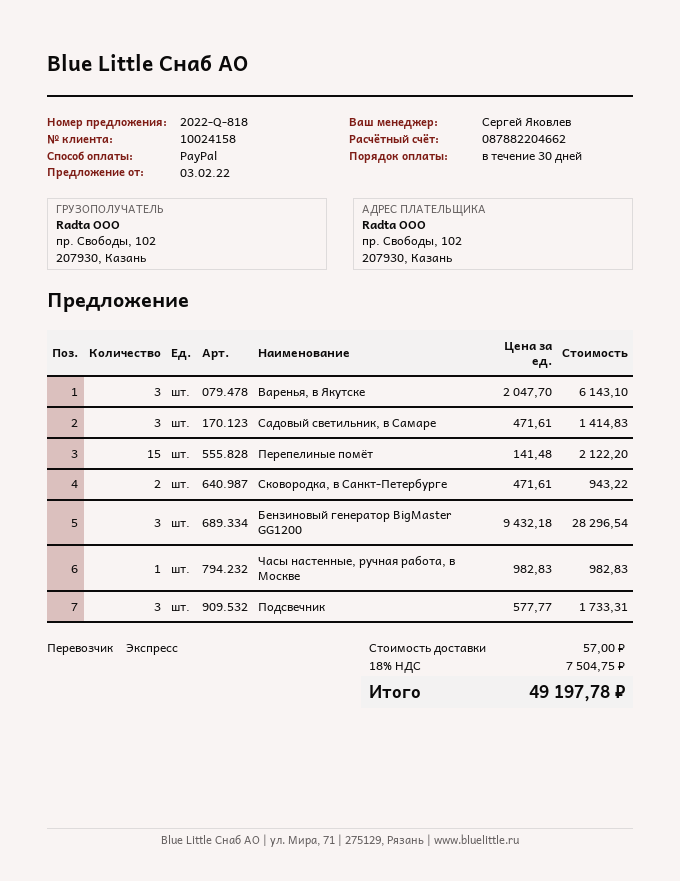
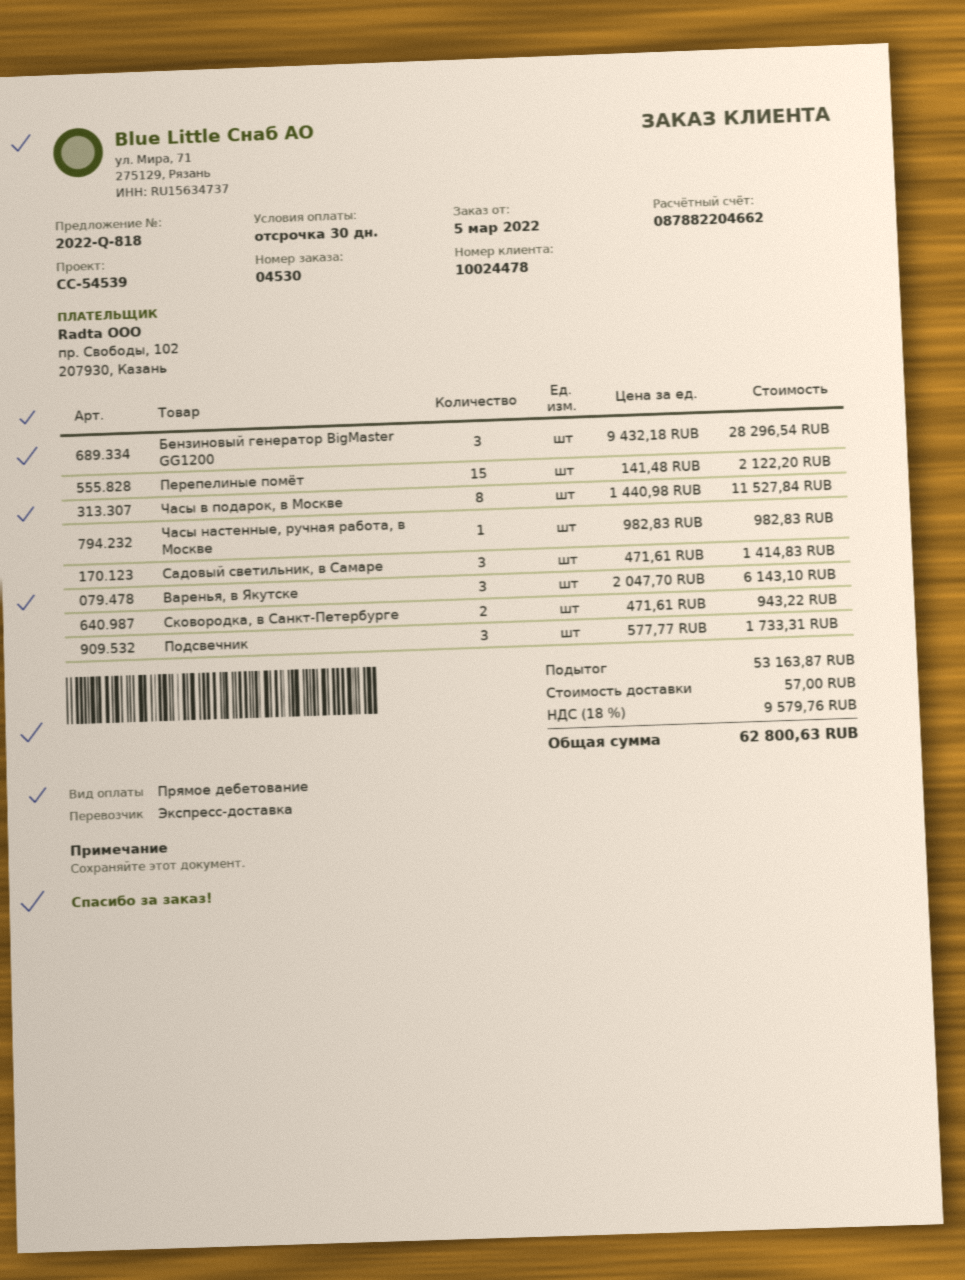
customer number: 10024158 -> 10024478
payment method: PayPal -> direct debit
Часы в подарок, в Москве: none -> 8 x 1440.98 = 11527.84
tax: 18% = 7504.75 -> 18% = 9579.76
total: 49197.78 -> 62800.63

